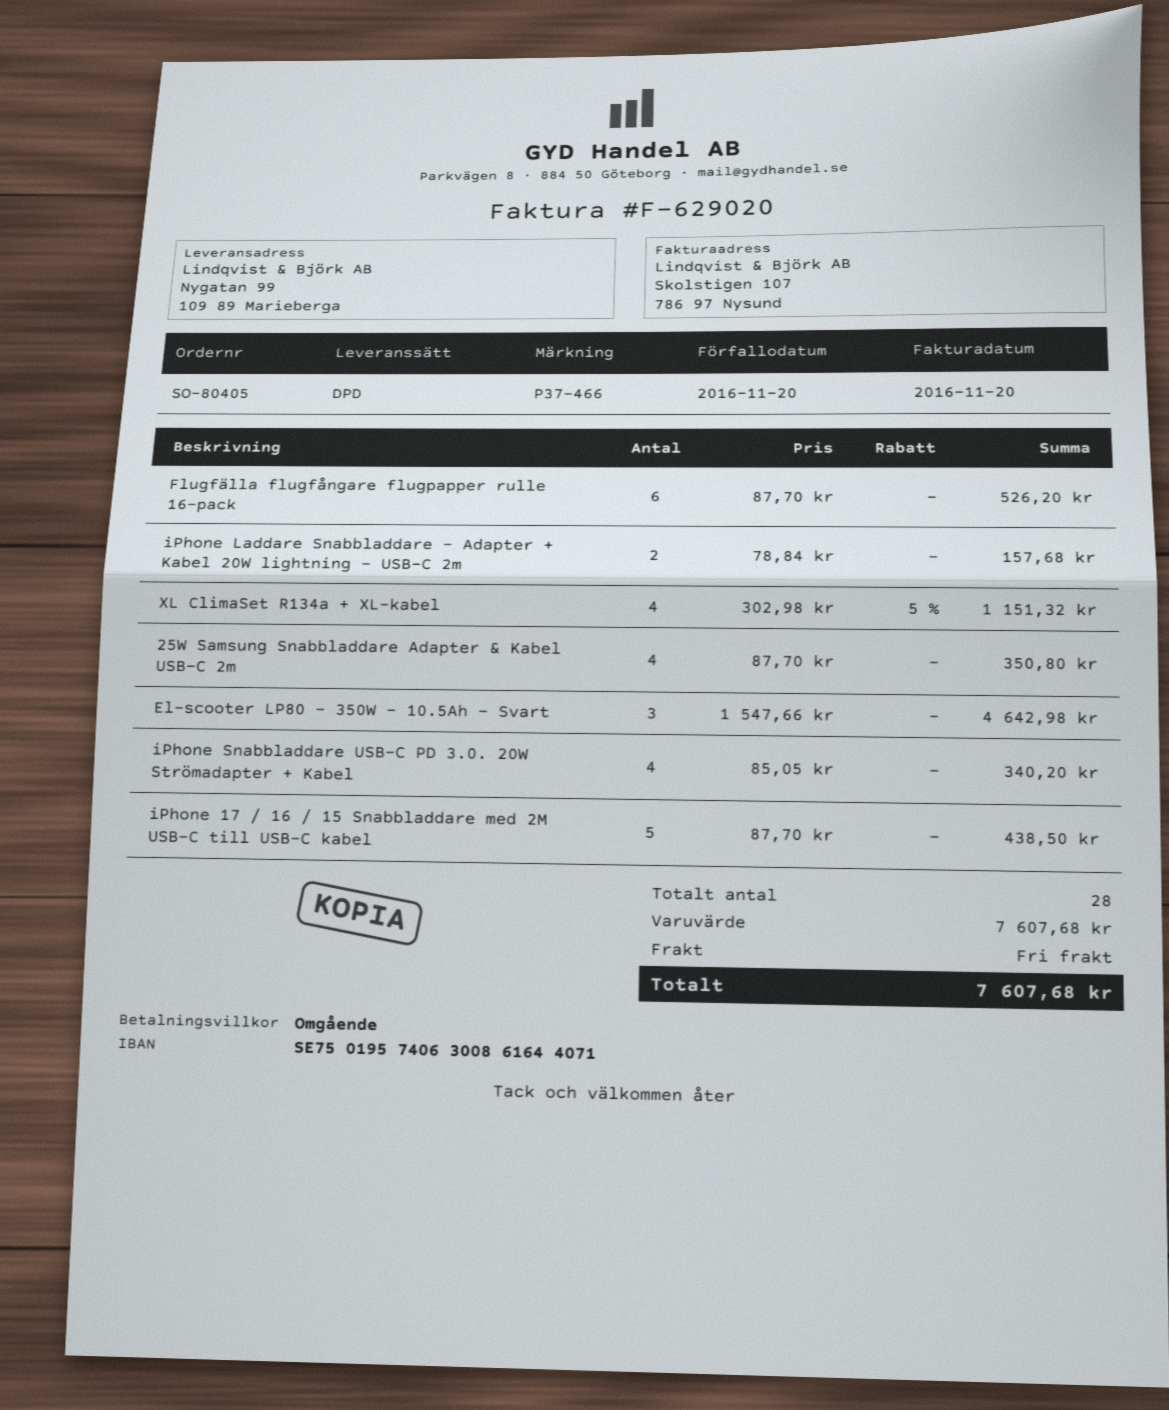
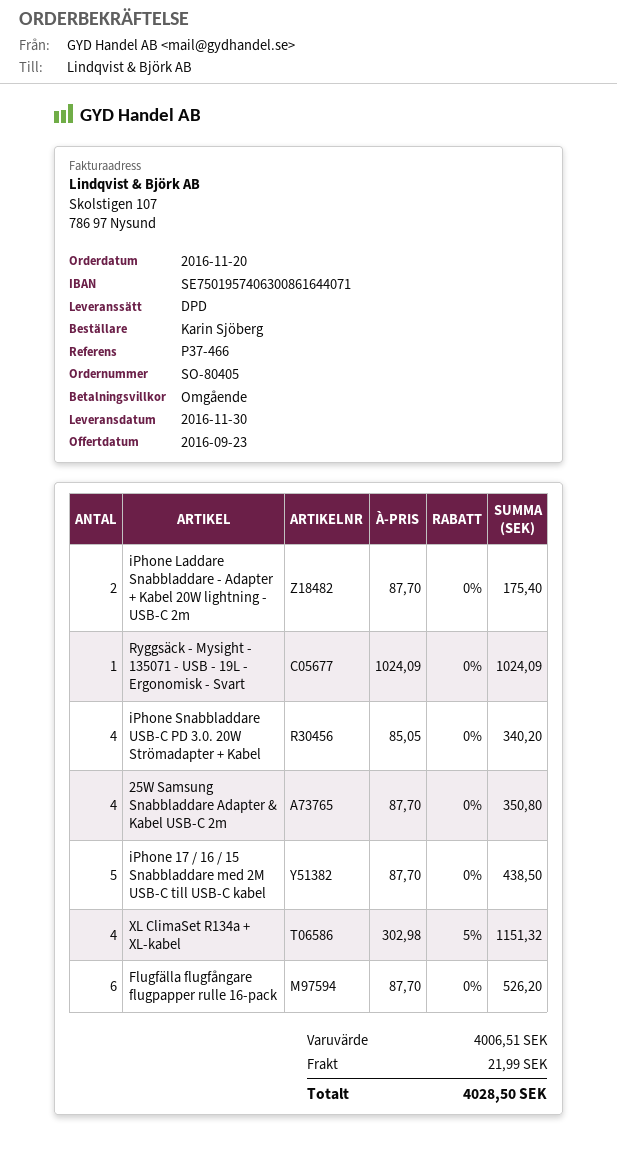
iPhone Laddare Snabbladdare - Adapter + Kabel 20W lightning - USB-C 2m: 2 x 78.84 = 157.68 -> 2 x 87.70 = 175.40
El-scooter LP80 - 350W - 10.5Ah - Svart: 3 x 1547.66 = 4642.98 -> none
Ryggsäck - Mysight - 135071 - USB - 19L - Ergonomisk - Svart: none -> 1 x 1024.09 = 1024.09
subtotal: 7607.68 -> 4006.51
shipping: 0.00 -> 21.99
total: 7607.68 -> 4028.50

